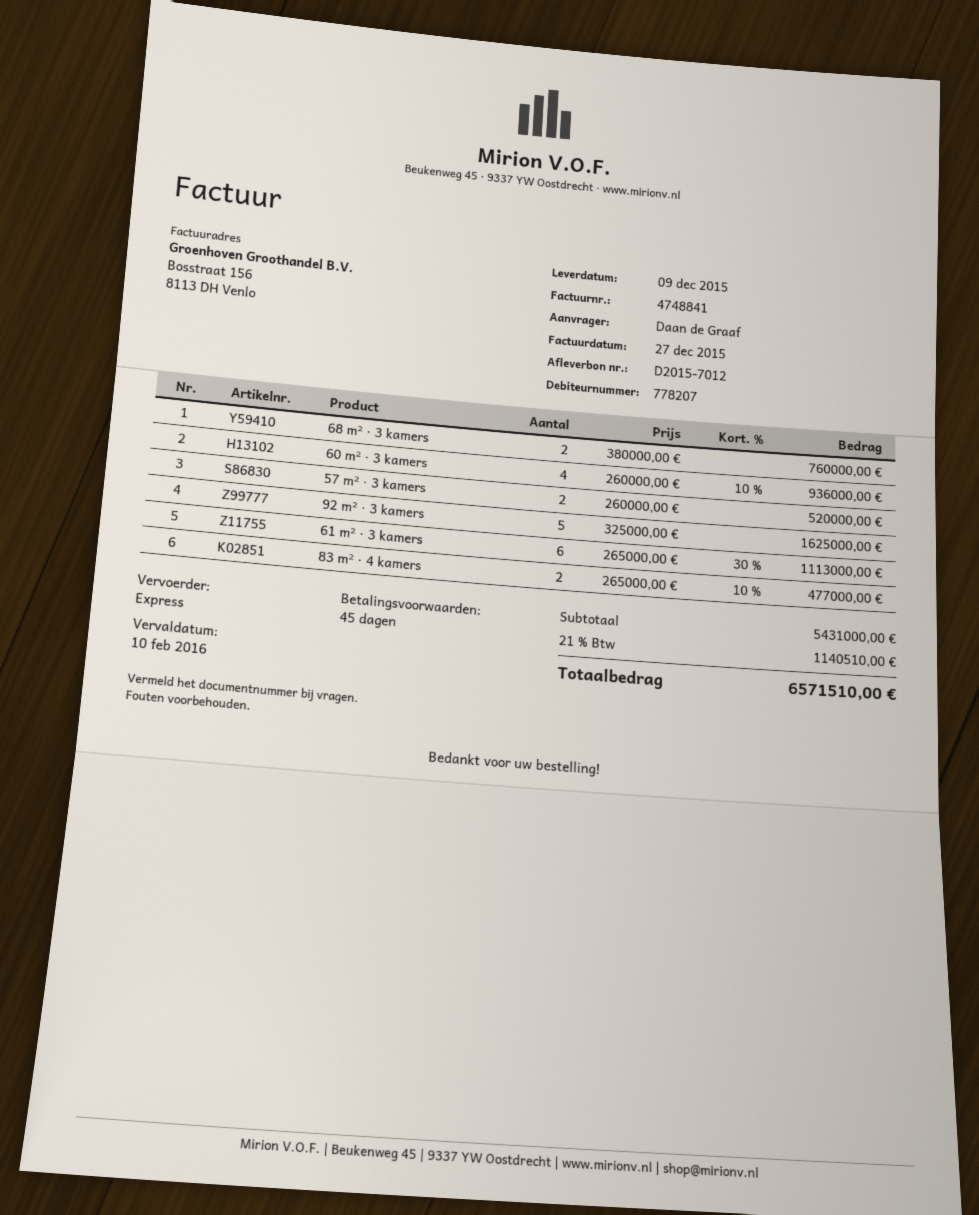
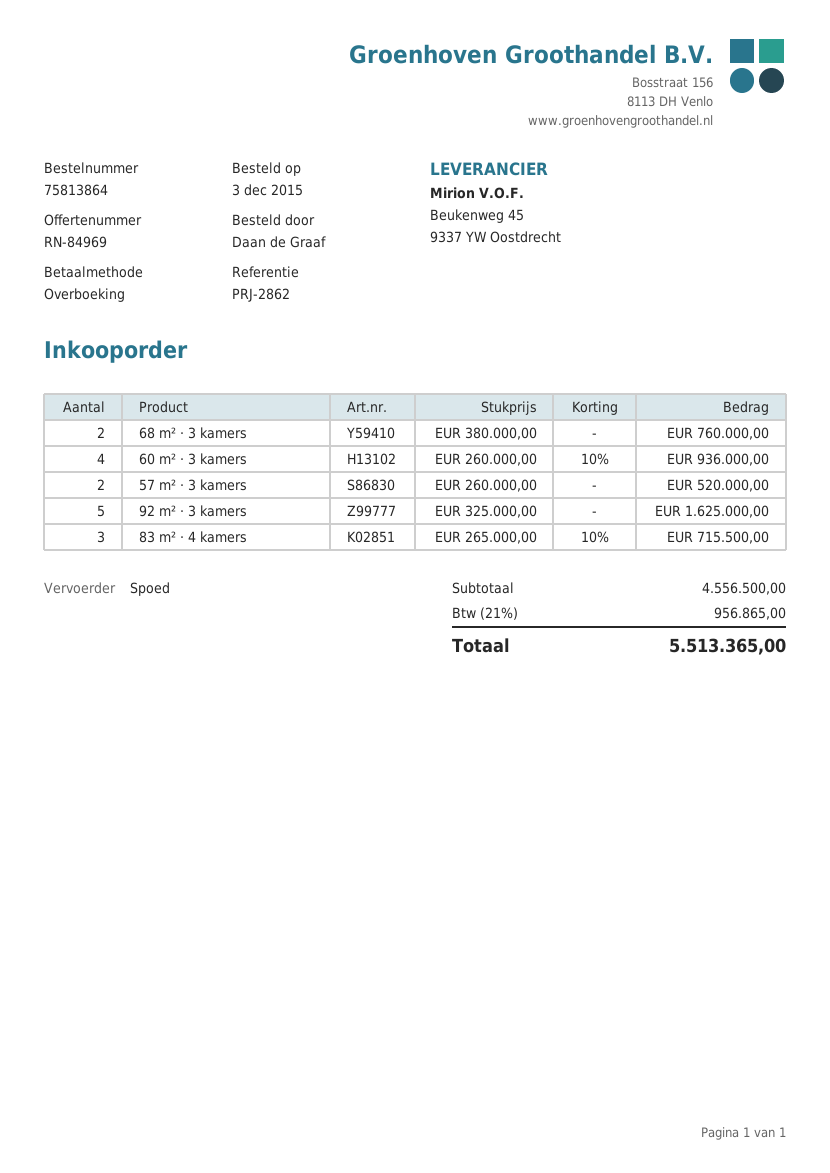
61 m² · 3 kamers: 6 x 265000.00 - 30% = 1113000.00 -> none
83 m² · 4 kamers: 2 x 265000.00 - 10% = 477000.00 -> 3 x 265000.00 - 10% = 715500.00
subtotal: 5431000.00 -> 4556500.00
tax: 21% = 1140510.00 -> 21% = 956865.00
total: 6571510.00 -> 5513365.00

